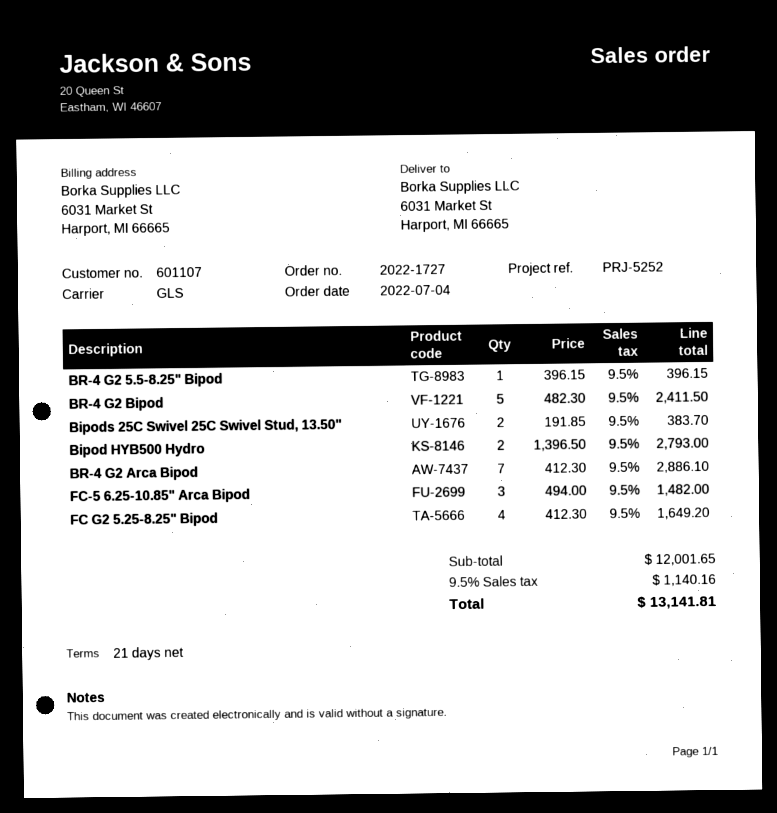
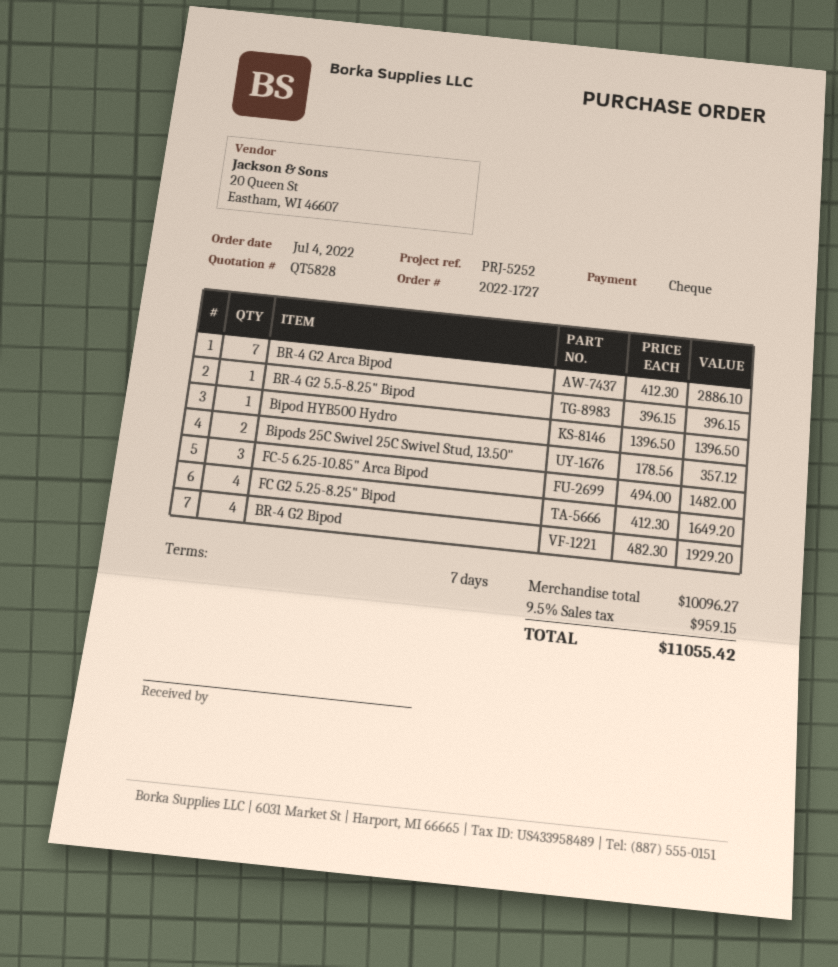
payment terms: 21 days -> 7 days
BR-4 G2 Bipod: 5 x 482.30 = 2411.50 -> 4 x 482.30 = 1929.20
Bipods 25C Swivel 25C Swivel Stud, 13.50": 2 x 191.85 = 383.70 -> 2 x 178.56 = 357.12
Bipod HYB500 Hydro: 2 x 1396.50 = 2793.00 -> 1 x 1396.50 = 1396.50
subtotal: 12001.65 -> 10096.27
tax: 9.5% = 1140.16 -> 9.5% = 959.15
total: 13141.81 -> 11055.42

